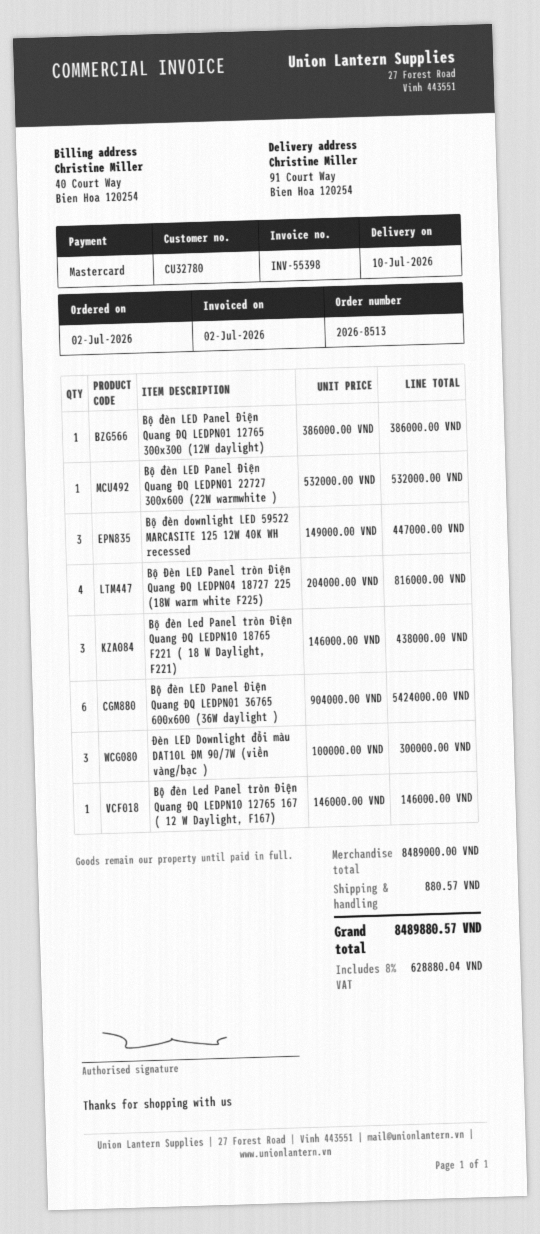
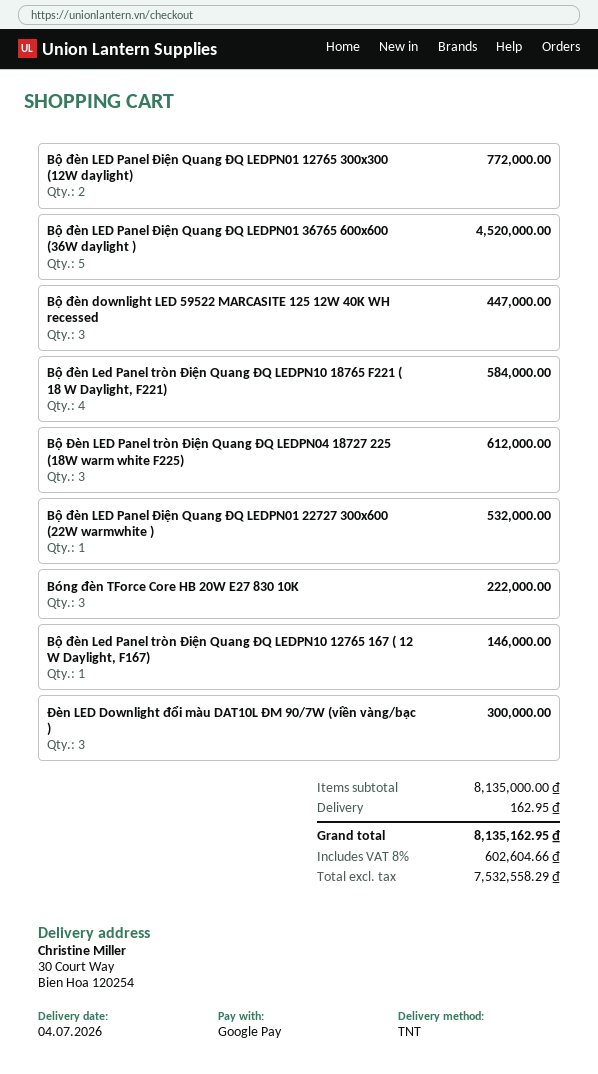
delivery date: 2026-07-10 -> 2026-07-04
payment method: Mastercard -> Google Pay
ship to: 91 Court Way, Bien Hoa 120254 -> 30 Court Way, Bien Hoa 120254
Bộ đèn LED Panel Điện Quang ĐQ LEDPN01 12765 300x300 (12W daylight): 1 for 386000.00 -> 2 for 772000.00
Bộ Đèn LED Panel tròn Điện Quang ĐQ LEDPN04 18727 225 (18W warm white F225): 4 for 816000.00 -> 3 for 612000.00
Bộ đèn Led Panel tròn Điện Quang ĐQ LEDPN10 18765 F221 ( 18 W Daylight, F221): 3 for 438000.00 -> 4 for 584000.00
Bộ đèn LED Panel Điện Quang ĐQ LEDPN01 36765 600x600 (36W daylight ): 6 for 5424000.00 -> 5 for 4520000.00
Bóng đèn TForce Core HB 20W E27 830 10K: none -> 3 for 222000.00
subtotal: 8489000.00 -> 8135000.00
shipping: 880.57 -> 162.95
tax: 8% = 628880.04 -> 8% = 602604.66
total: 8489880.57 -> 8135162.95

